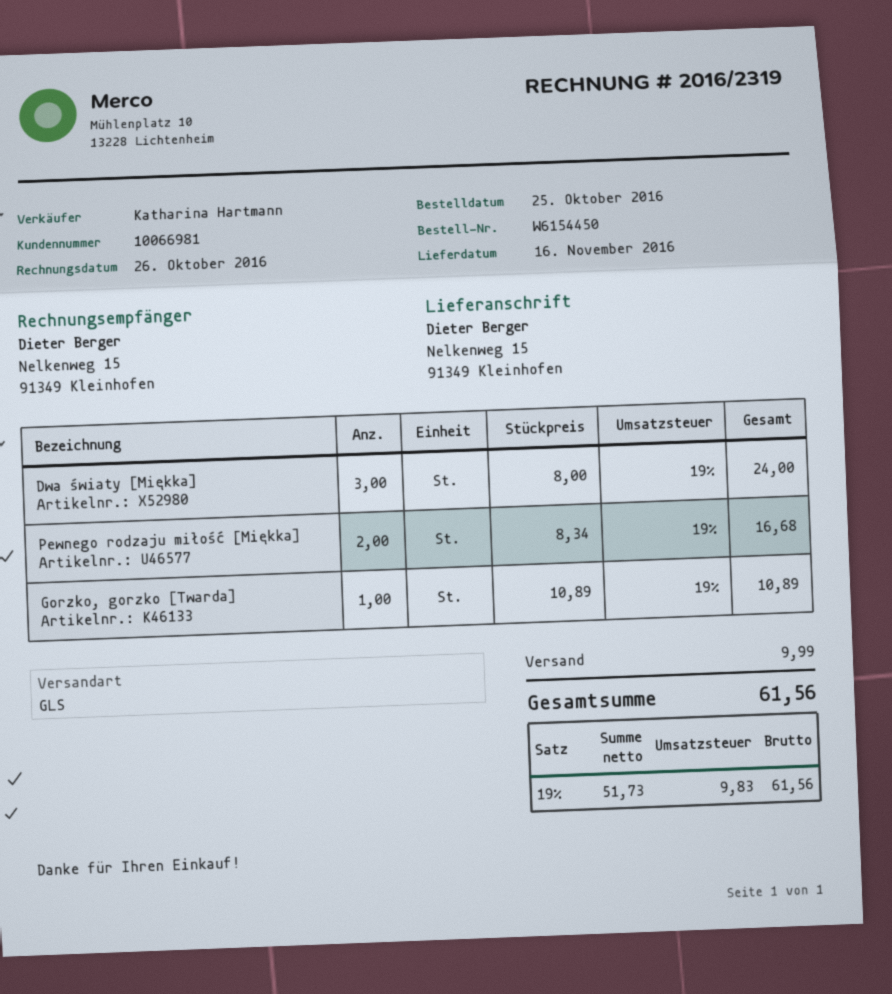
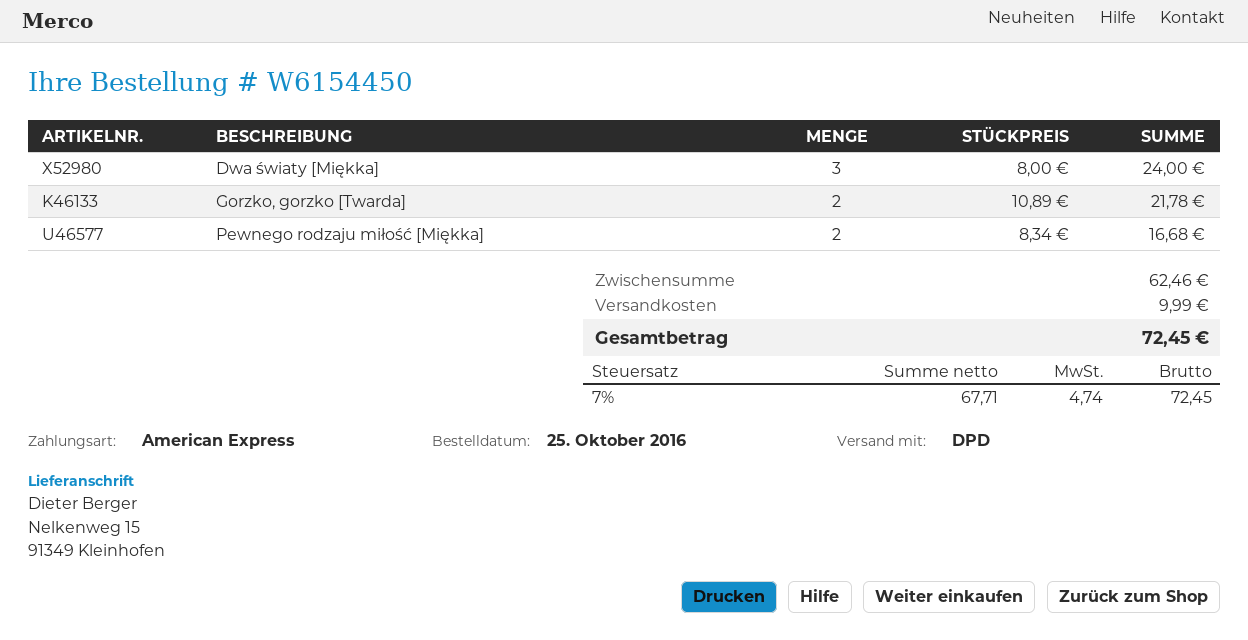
shipping method: GLS -> DPD
Gorzko, gorzko [Twarda]: 1 x 10.89 = 10.89 -> 2 x 10.89 = 21.78
net: 51.73 -> 67.71
tax: 19% = 9.83 -> 7% = 4.74
total: 61.56 -> 72.45

